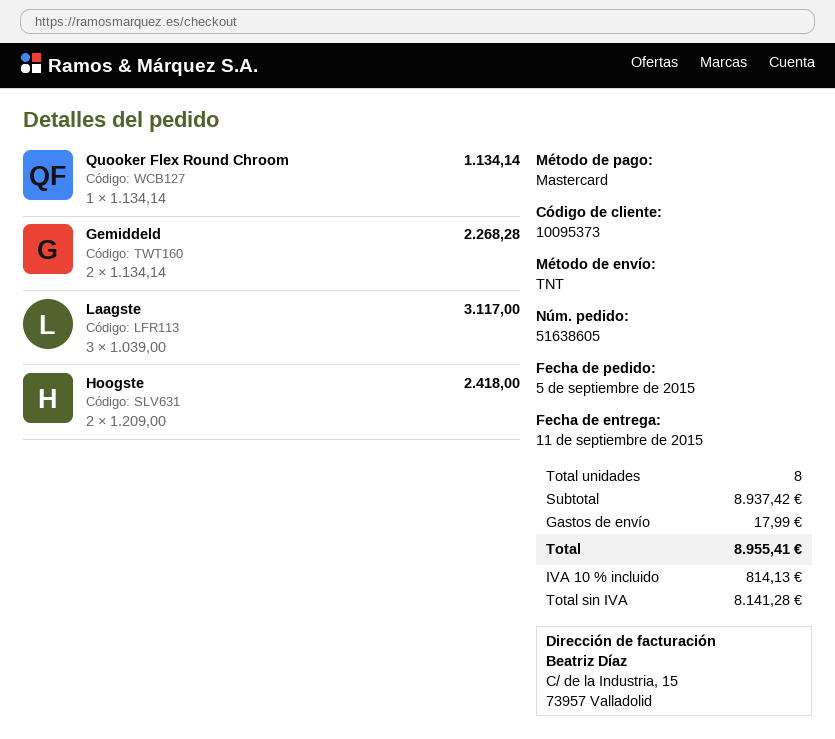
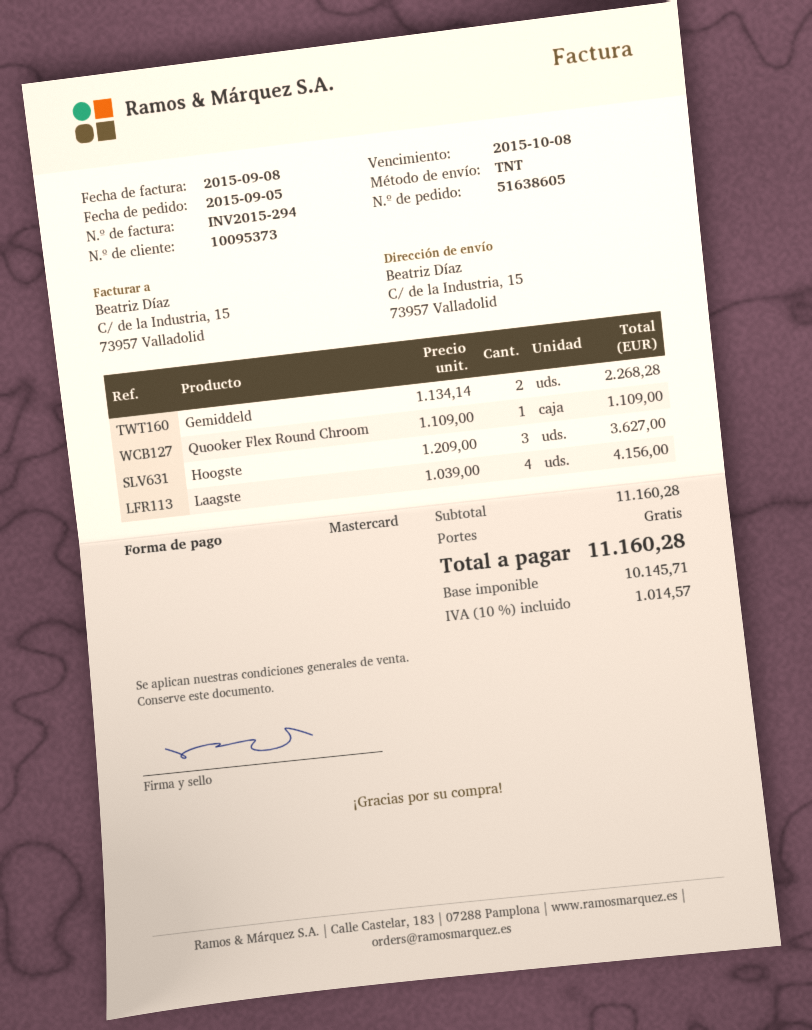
Quooker Flex Round Chroom: 1 x 1134.14 = 1134.14 -> 1 x 1109.00 = 1109.00
Laagste: 3 x 1039.00 = 3117.00 -> 4 x 1039.00 = 4156.00
Hoogste: 2 x 1209.00 = 2418.00 -> 3 x 1209.00 = 3627.00
subtotal: 8937.42 -> 11160.28
shipping: 17.99 -> 0.00
net: 8141.28 -> 10145.71
tax: 10% = 814.13 -> 10% = 1014.57
total: 8955.41 -> 11160.28

